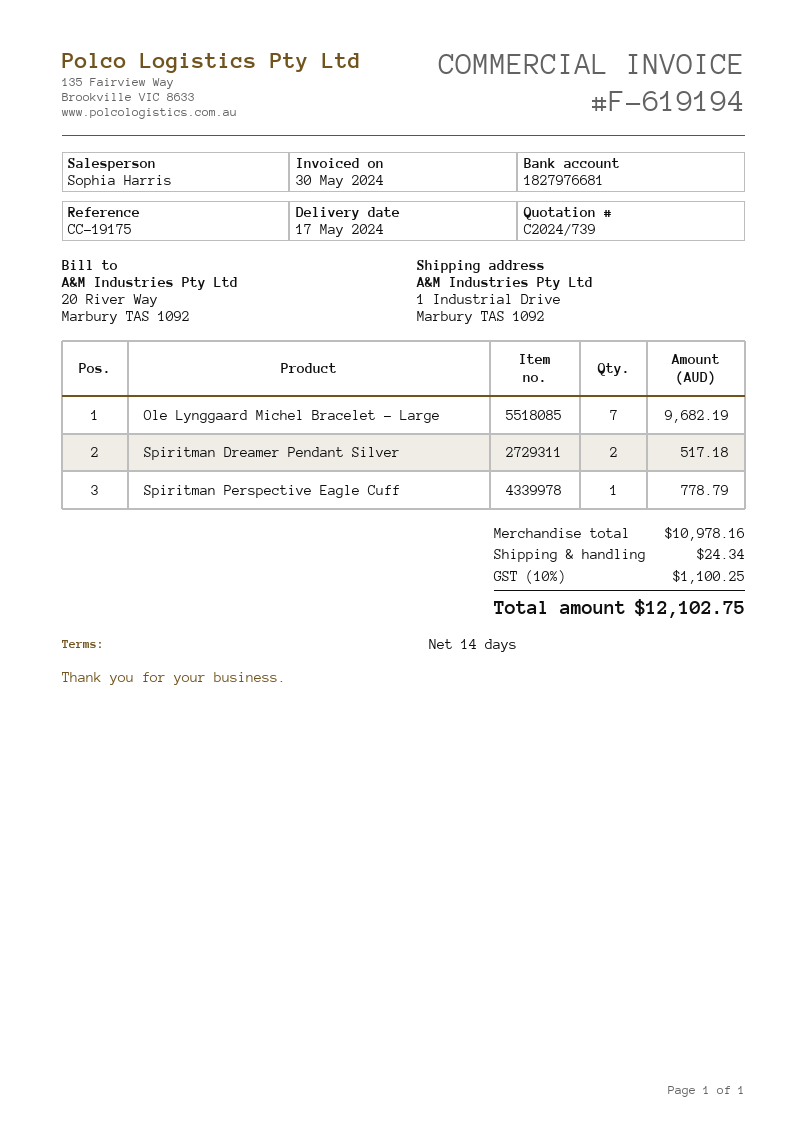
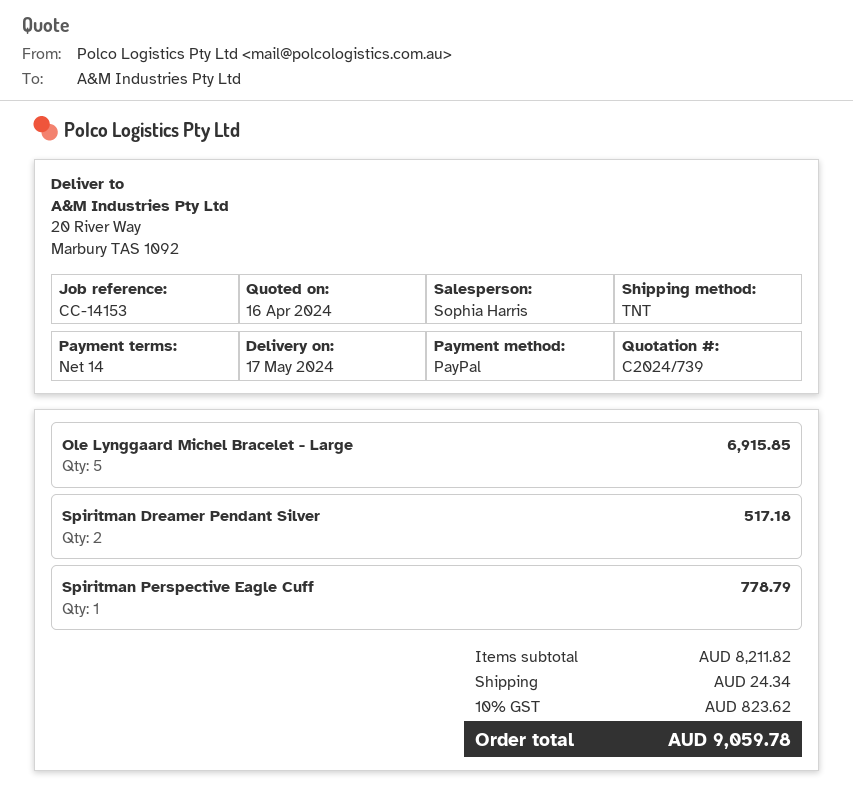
reference: CC-19175 -> CC-14153
ship to: 1 Industrial Drive, Marbury TAS 1092 -> 20 River Way, Marbury TAS 1092
Ole Lynggaard Michel Bracelet - Large: 7 for 9682.19 -> 5 for 6915.85
subtotal: 10978.16 -> 8211.82
tax: 10% = 1100.25 -> 10% = 823.62
total: 12102.75 -> 9059.78

